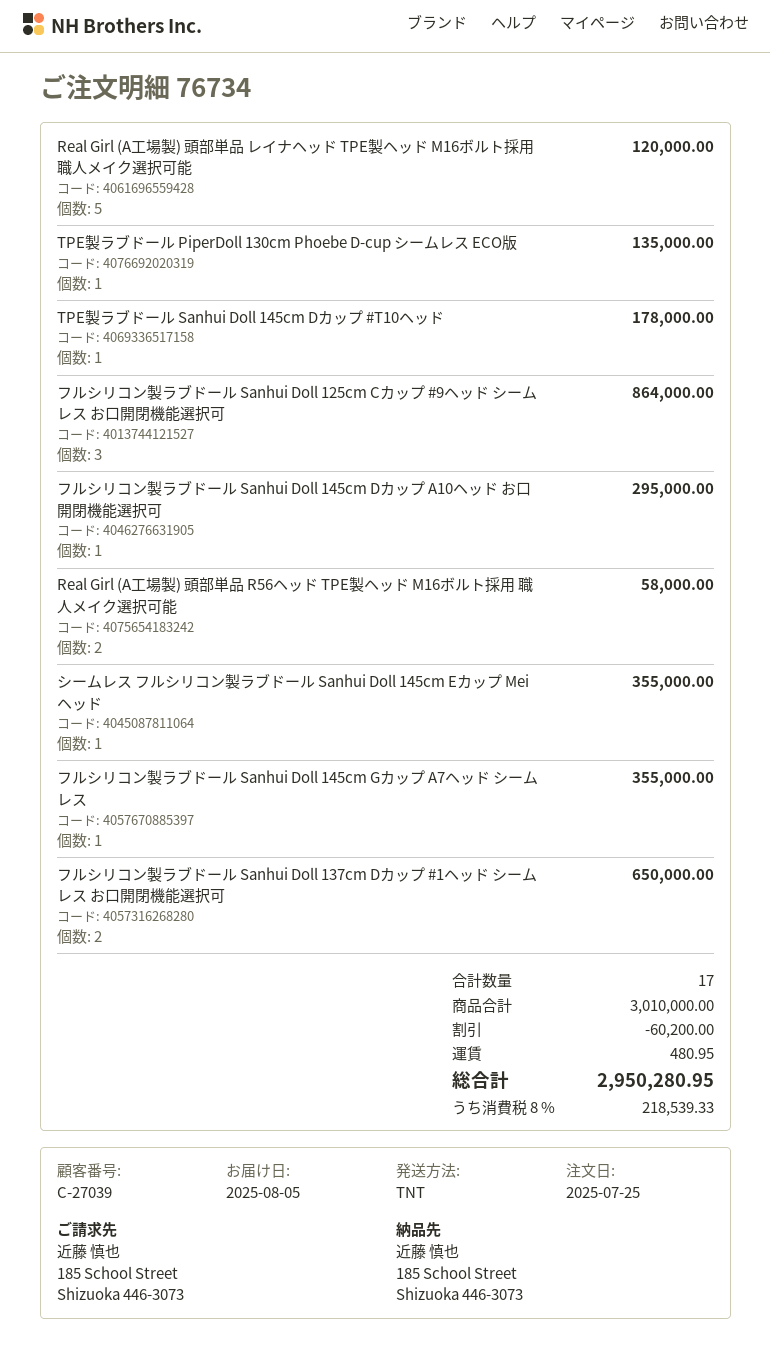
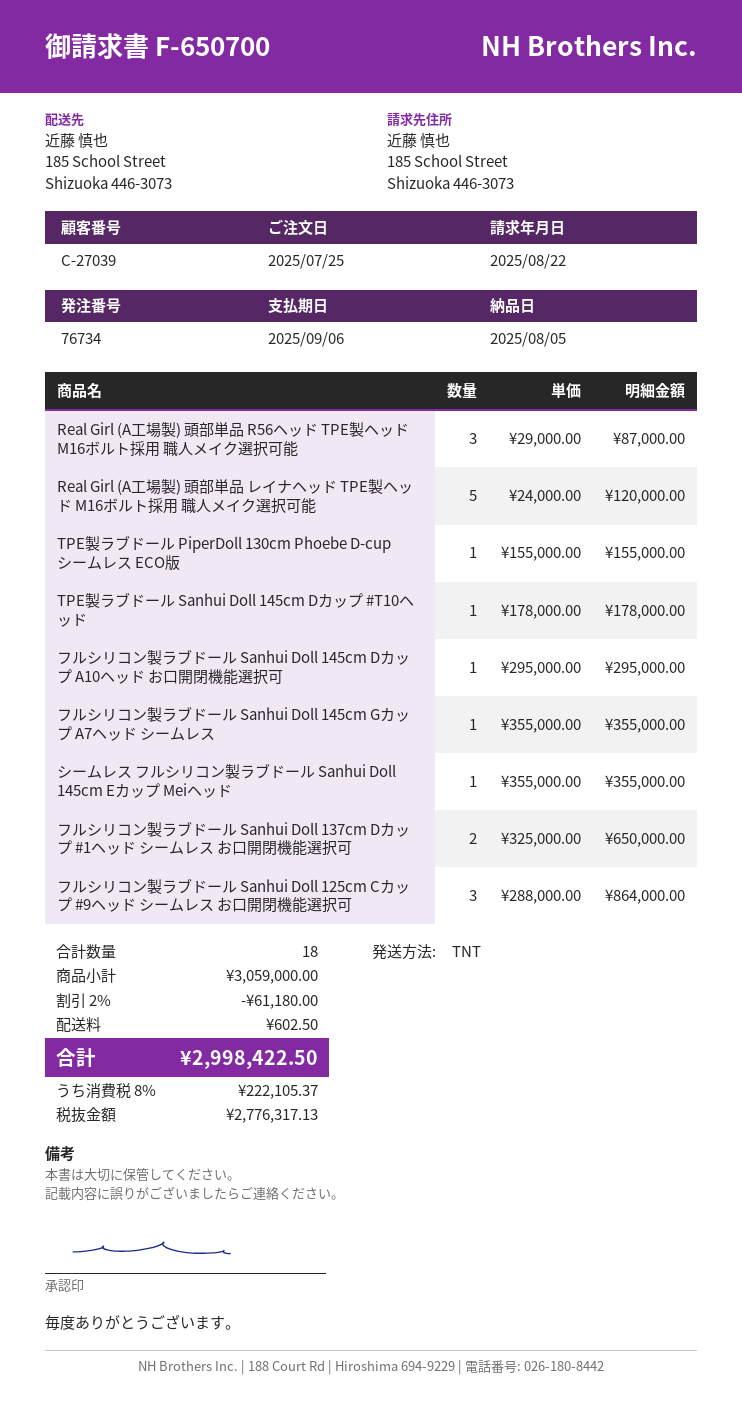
TPE製ラブドール PiperDoll 130cm Phoebe D-cup シームレス ECO版: 1 for 135000.00 -> 1 for 155000.00
Real Girl (A工場製) 頭部単品 R56ヘッド TPE製ヘッド M16ボルト採用 職人メイク選択可能: 2 for 58000.00 -> 3 for 87000.00
total quantity: 17 -> 18
subtotal: 3010000.00 -> 3059000.00
discount: 60200.00 -> 61180.00
shipping: 480.95 -> 602.50
tax: 8% = 218539.33 -> 8% = 222105.37
total: 2950280.95 -> 2998422.50

